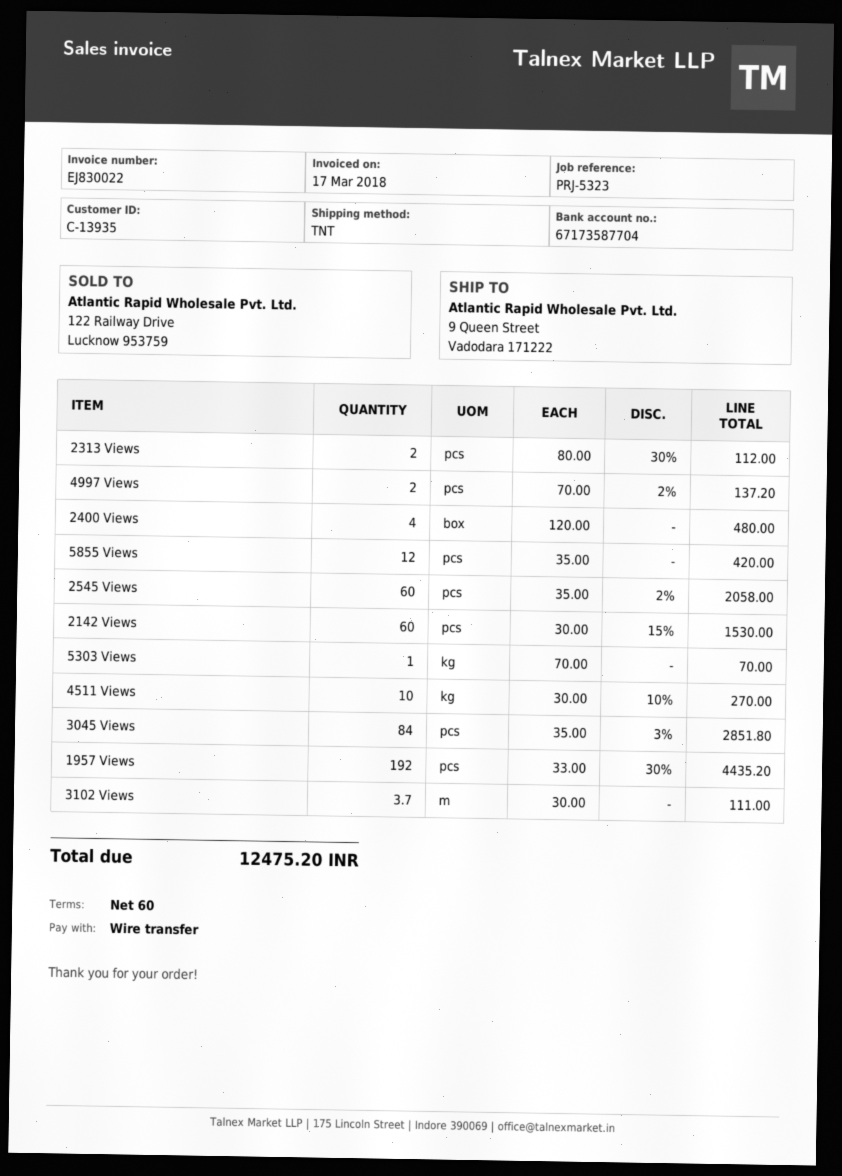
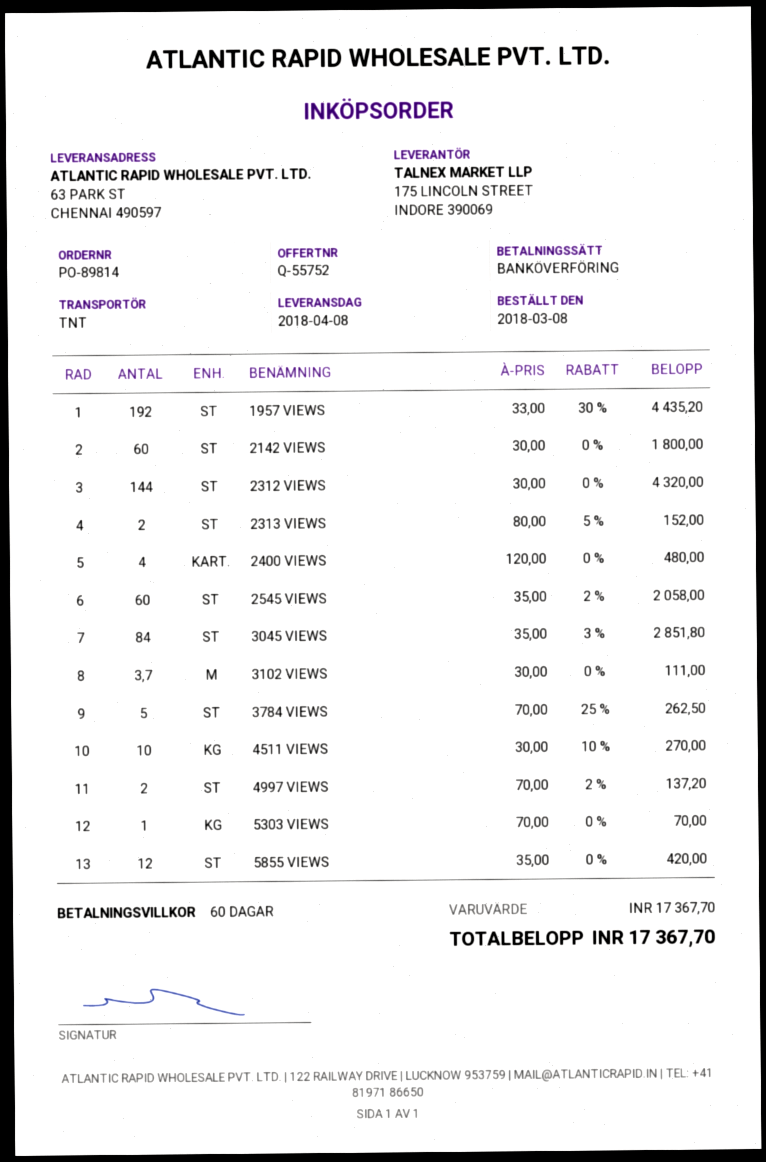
ship to: 9 Queen Street, Vadodara 171222 -> 63 PARK ST, CHENNAI 490597
2313 Views: 2 x 80.00 - 30% = 112.00 -> 2 x 80.00 - 5% = 152.00
2142 Views: 60 x 30.00 - 15% = 1530.00 -> 60 x 30.00 = 1800.00
2312 VIEWS: none -> 144 x 30.00 = 4320.00
3784 VIEWS: none -> 5 x 70.00 - 25% = 262.50
total: 12475.20 -> 17367.70

